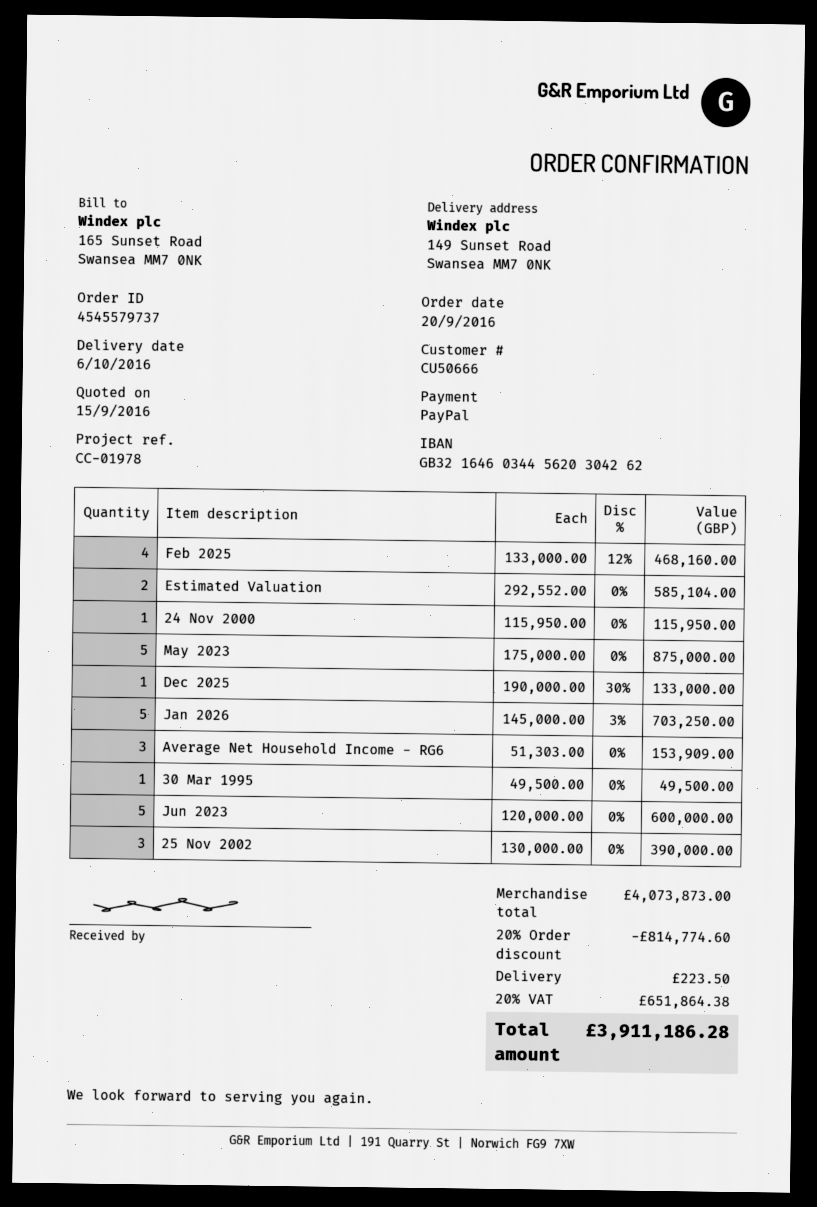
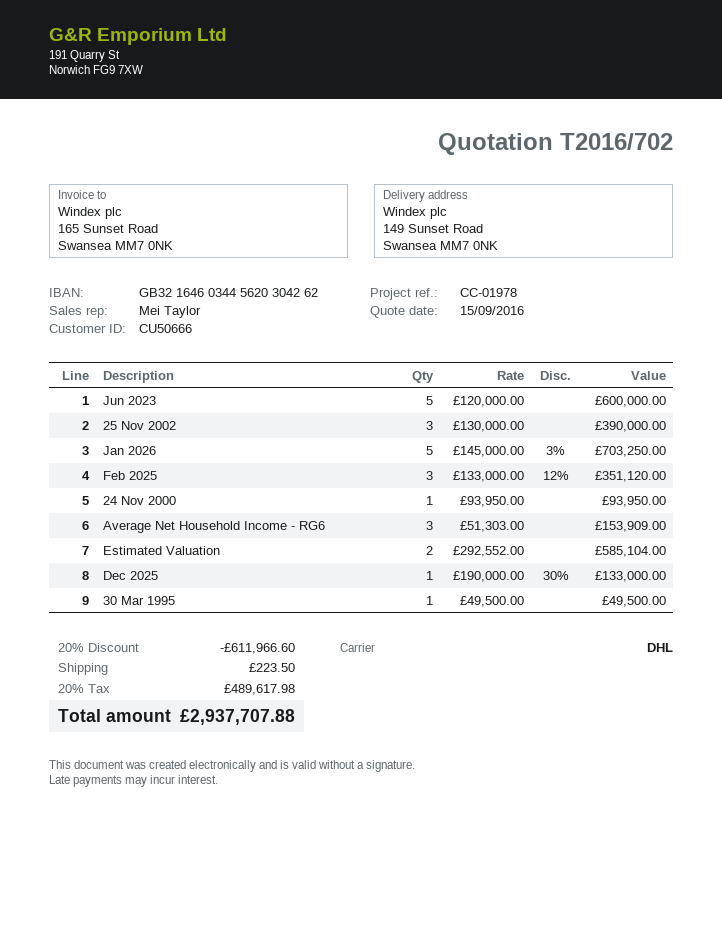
Feb 2025: 4 x 133000.00 - 12% = 468160.00 -> 3 x 133000.00 - 12% = 351120.00
24 Nov 2000: 1 x 115950.00 = 115950.00 -> 1 x 93950.00 = 93950.00
May 2023: 5 x 175000.00 = 875000.00 -> none
discount: 20% = 814774.60 -> 20% = 611966.60
tax: 20% = 651864.38 -> 20% = 489617.98
total: 3911186.28 -> 2937707.88

